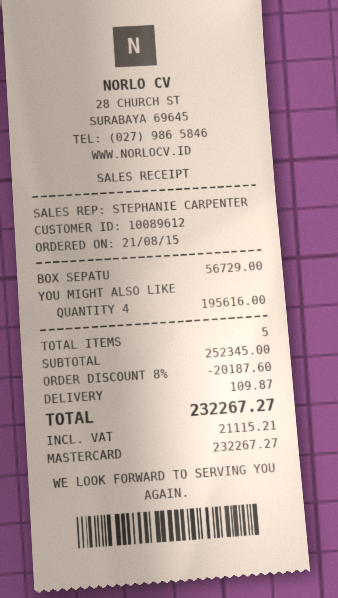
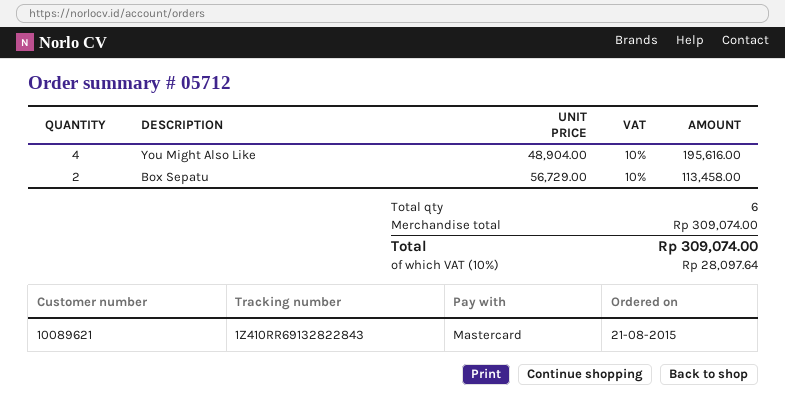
customer number: 10089612 -> 10089621
BOX SEPATU: 1 for 56729.00 -> 2 for 113458.00
total quantity: 5 -> 6
subtotal: 252345.00 -> 309074.00
discount: 8% = 20187.60 -> none
shipping: 109.87 -> none
tax: 21115.21 -> 28097.64
total: 232267.27 -> 309074.00

